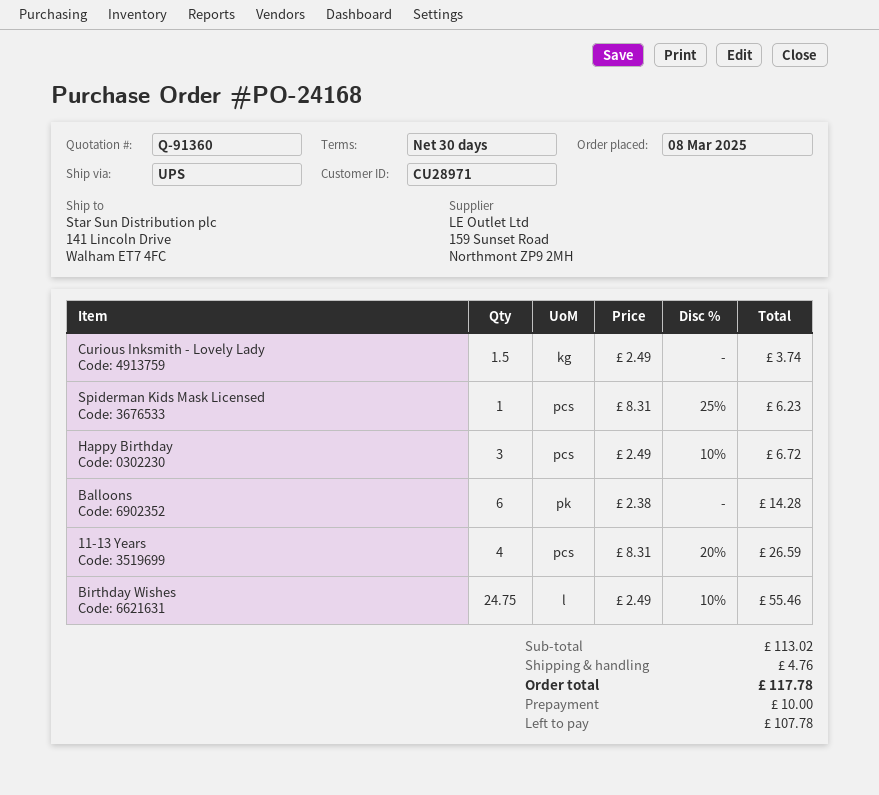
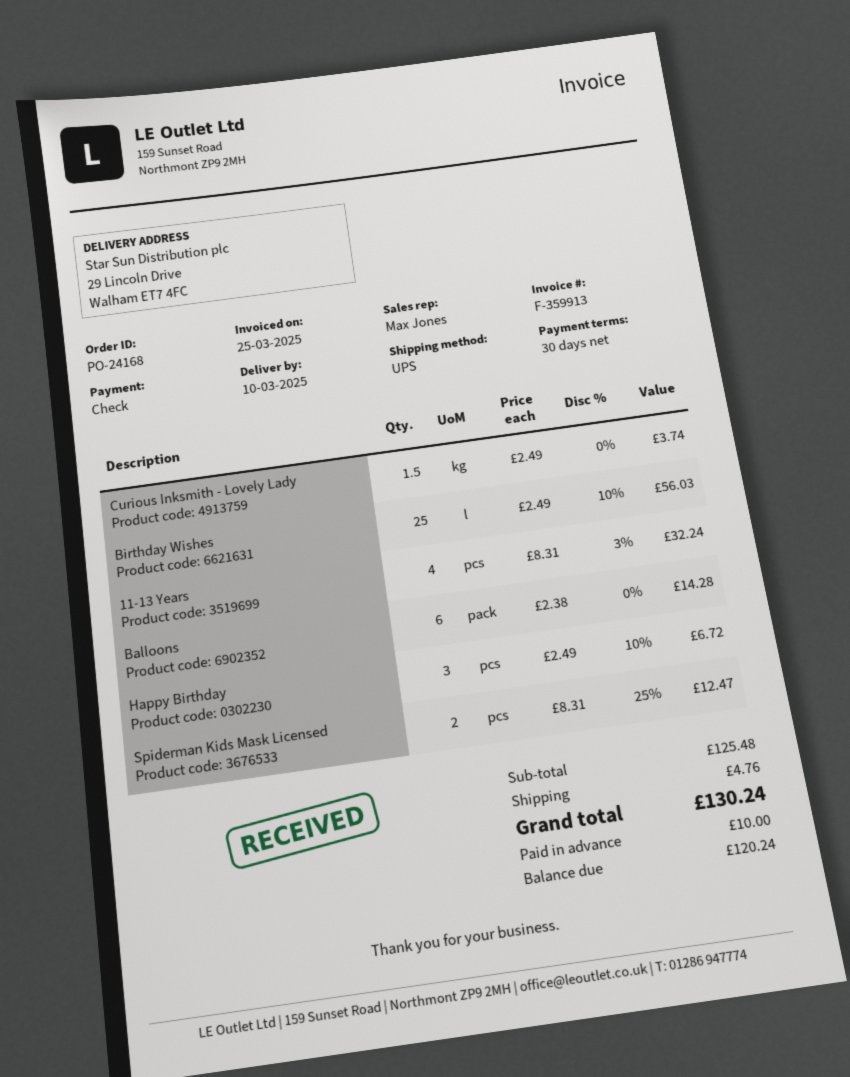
ship to: 141 Lincoln Drive, Walham ET7 4FC -> 29 Lincoln Drive, Walham ET7 4FC
Spiderman Kids Mask Licensed: 1 x 8.31 - 25% = 6.23 -> 2 x 8.31 - 25% = 12.47
11-13 Years: 4 x 8.31 - 20% = 26.59 -> 4 x 8.31 - 3% = 32.24
Birthday Wishes: 24.75 x 2.49 - 10% = 55.46 -> 25 x 2.49 - 10% = 56.03
subtotal: 113.02 -> 125.48
total: 117.78 -> 130.24
balance: 107.78 -> 120.24

